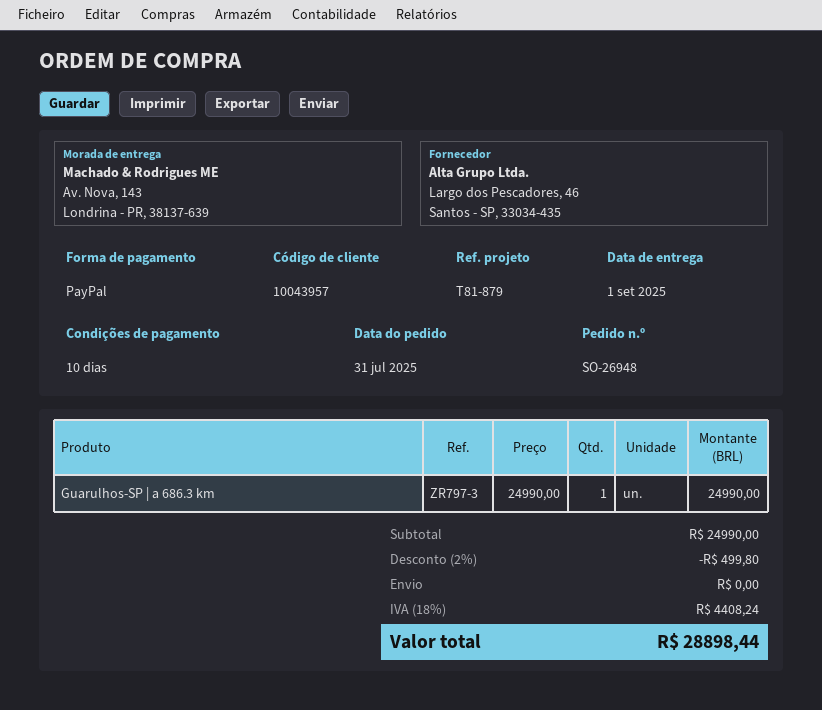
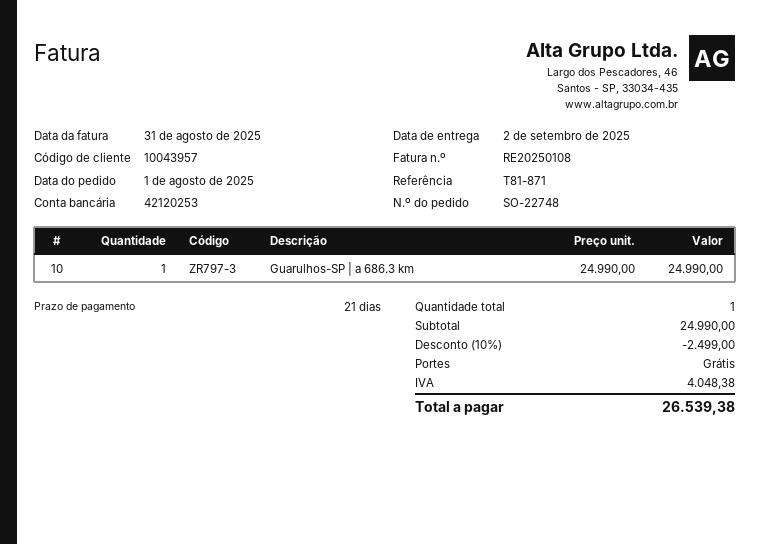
order number: SO-26948 -> SO-22748
order date: 2025-07-31 -> 2025-08-01
delivery date: 2025-09-01 -> 2025-09-02
payment terms: 10 days -> 21 days
reference: T81-879 -> T81-871
discount: 2% = 499.80 -> 10% = 2499.00
tax: 4408.24 -> 4048.38
total: 28898.44 -> 26539.38

